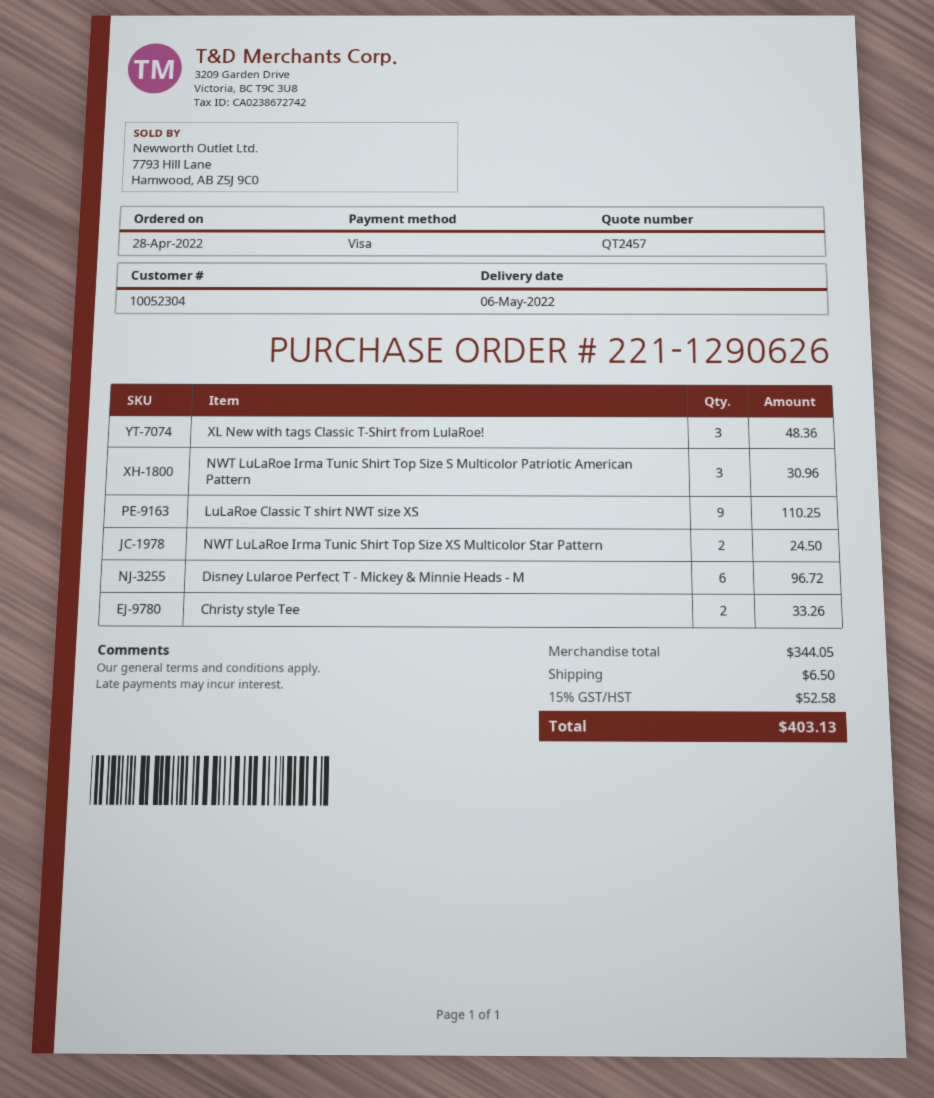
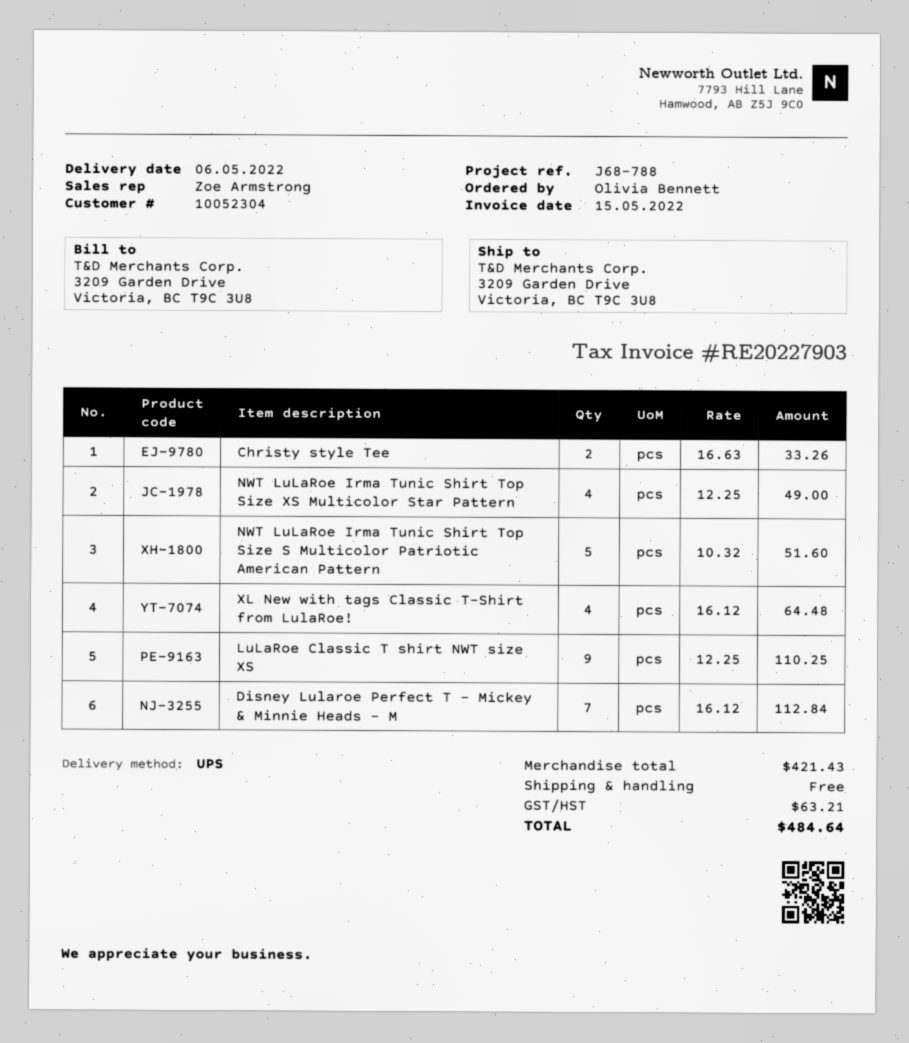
XL New with tags Classic T-Shirt from LulaRoe!: 3 for 48.36 -> 4 for 64.48
NWT LuLaRoe Irma Tunic Shirt Top Size S Multicolor Patriotic American Pattern: 3 for 30.96 -> 5 for 51.60
NWT LuLaRoe Irma Tunic Shirt Top Size XS Multicolor Star Pattern: 2 for 24.50 -> 4 for 49.00
Disney Lularoe Perfect T - Mickey & Minnie Heads - M: 6 for 96.72 -> 7 for 112.84
subtotal: 344.05 -> 421.43
shipping: 6.50 -> 0.00
tax: 52.58 -> 63.21
total: 403.13 -> 484.64

